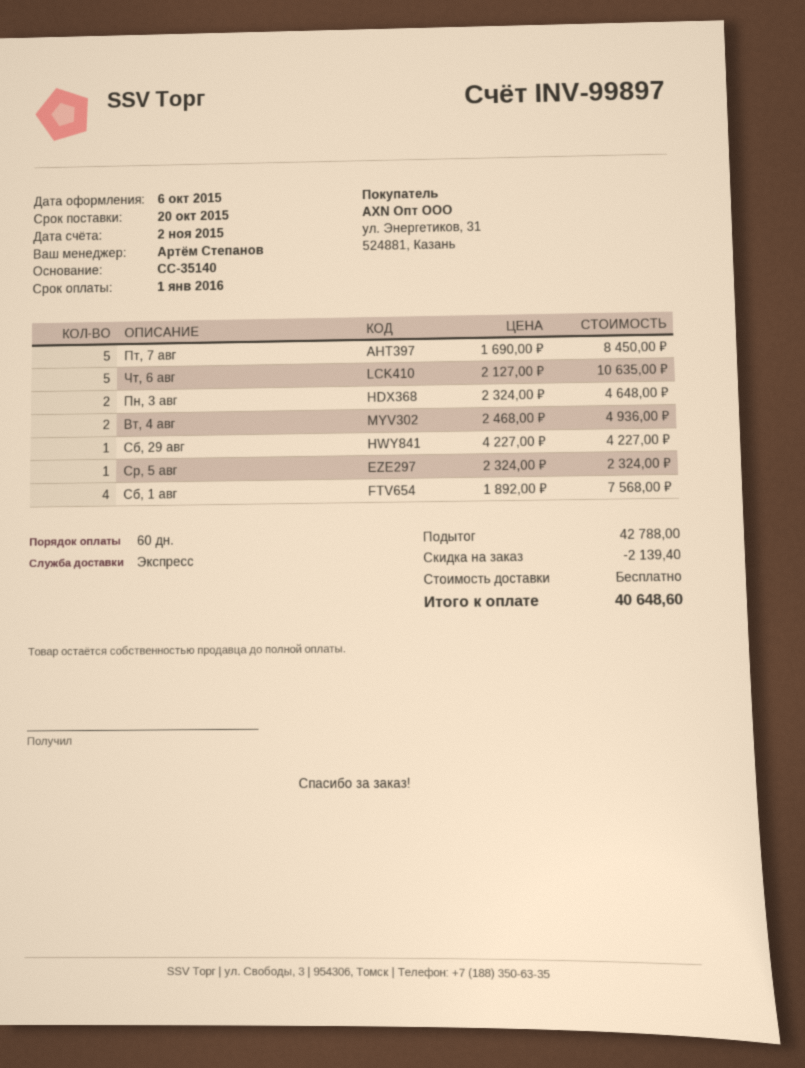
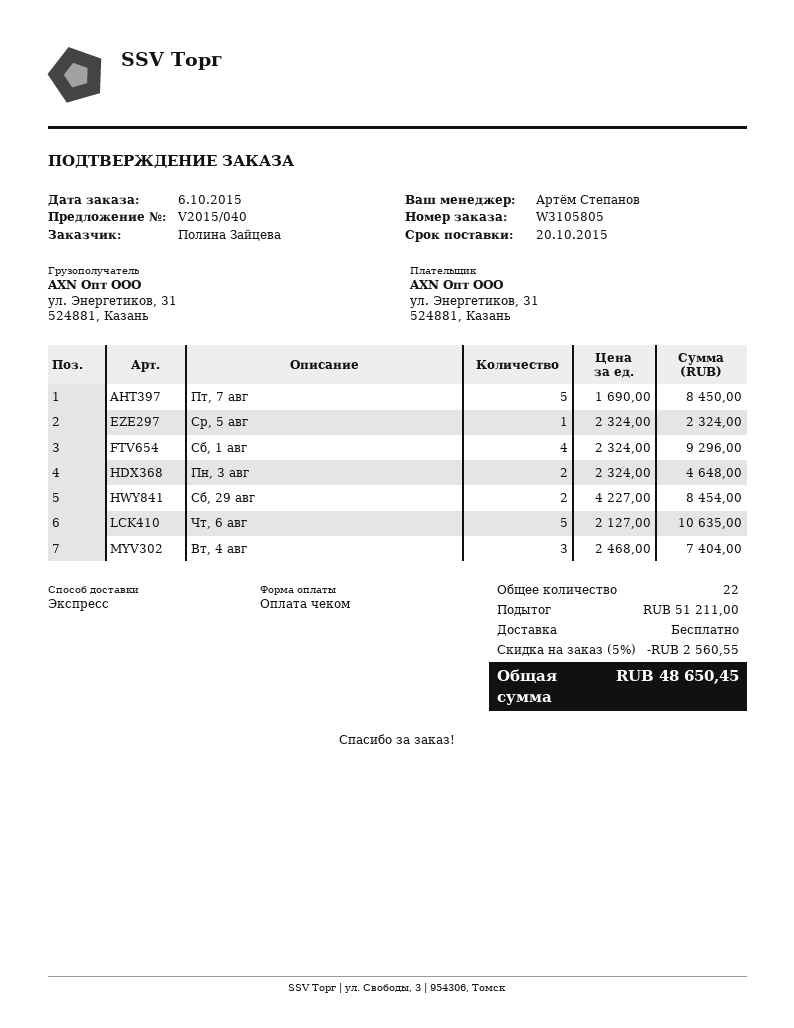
Вт, 4 авг: 2 x 2468.00 = 4936.00 -> 3 x 2468.00 = 7404.00
Сб, 29 авг: 1 x 4227.00 = 4227.00 -> 2 x 4227.00 = 8454.00
Сб, 1 авг: 4 x 1892.00 = 7568.00 -> 4 x 2324.00 = 9296.00
subtotal: 42788.00 -> 51211.00
discount: 2139.40 -> 2560.55
total: 40648.60 -> 48650.45

